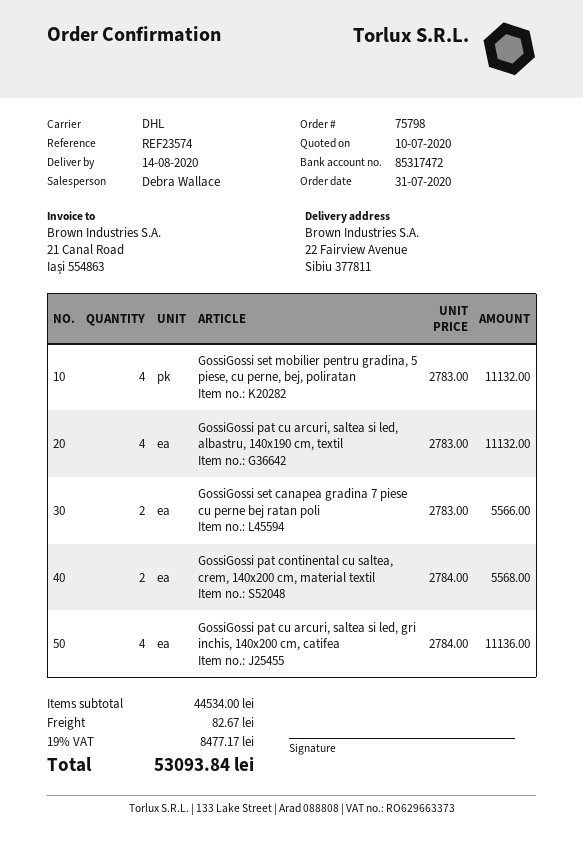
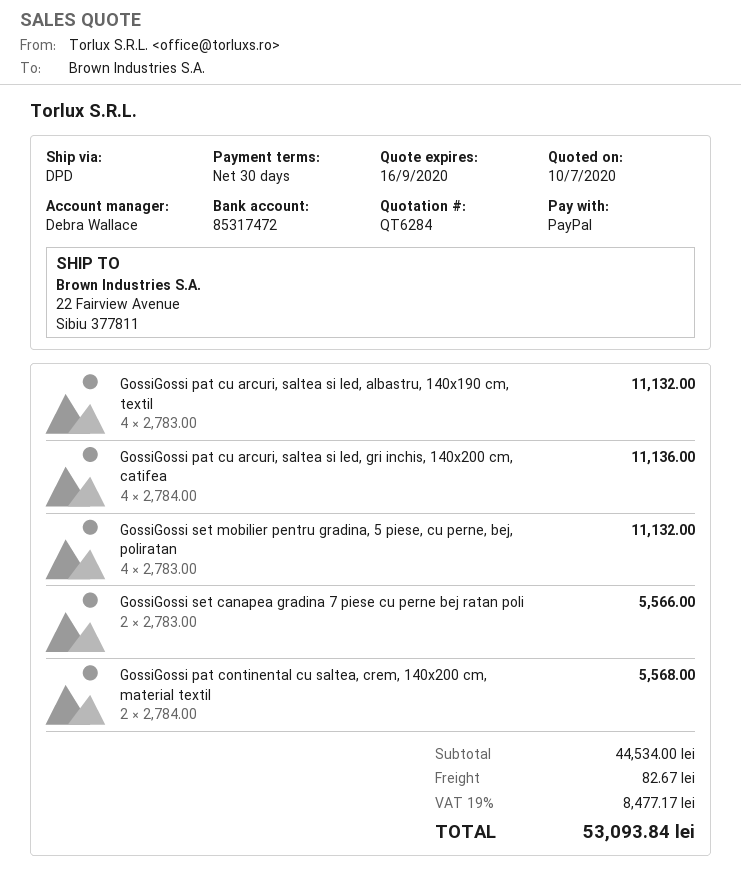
shipping method: DHL -> DPD

